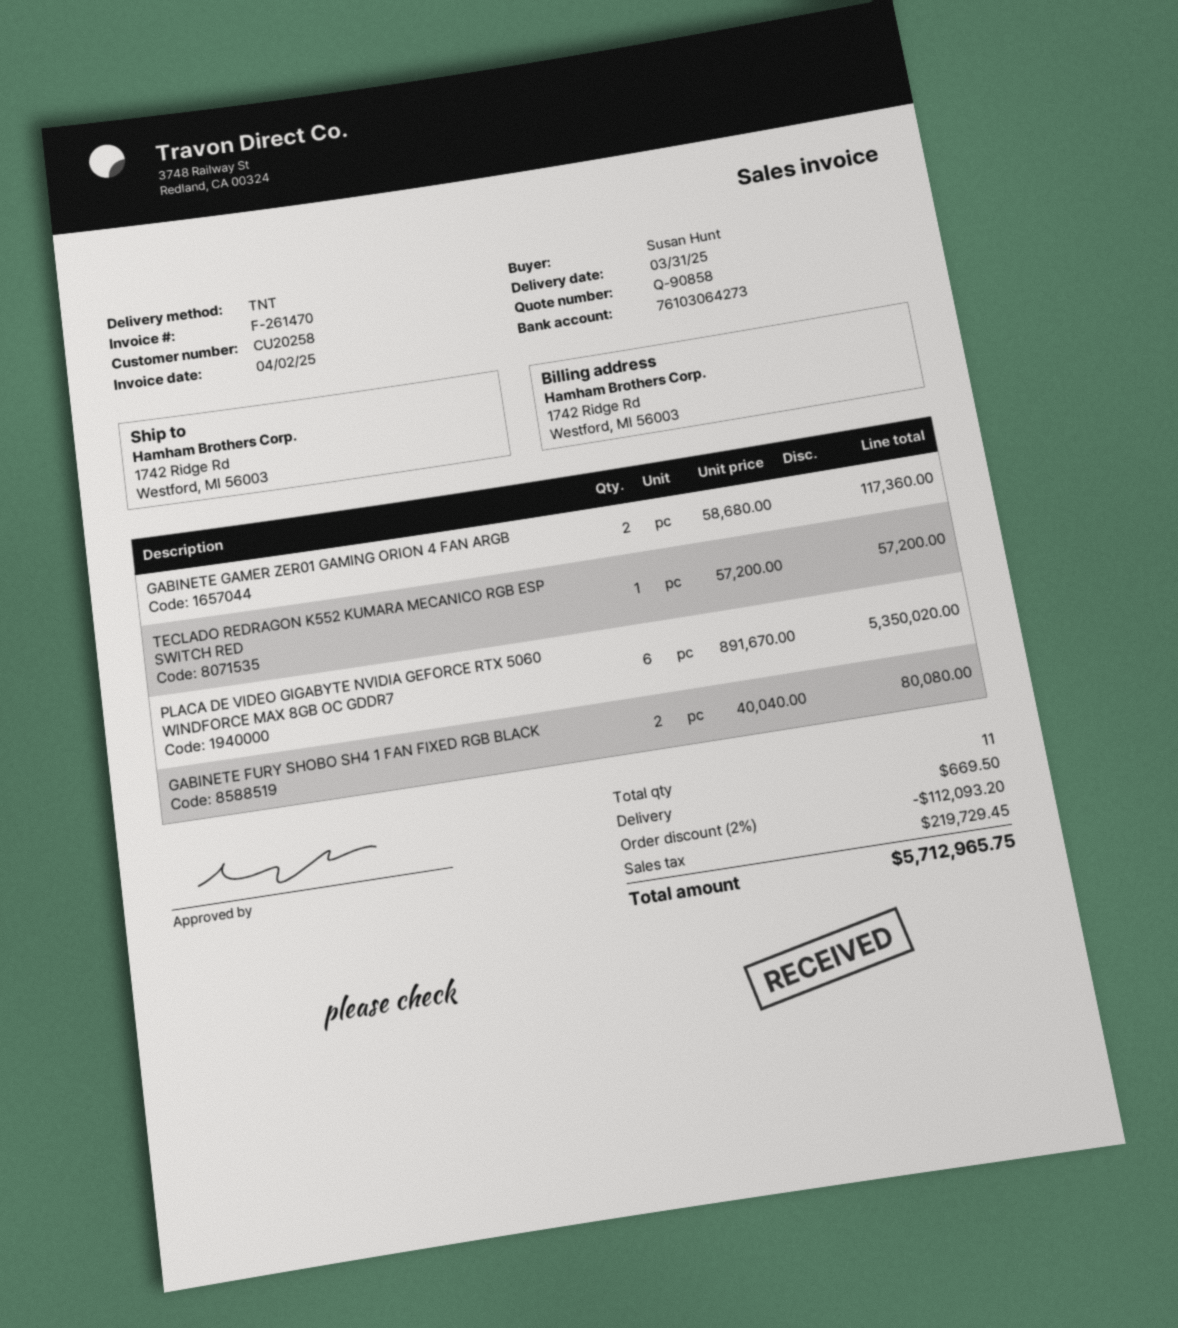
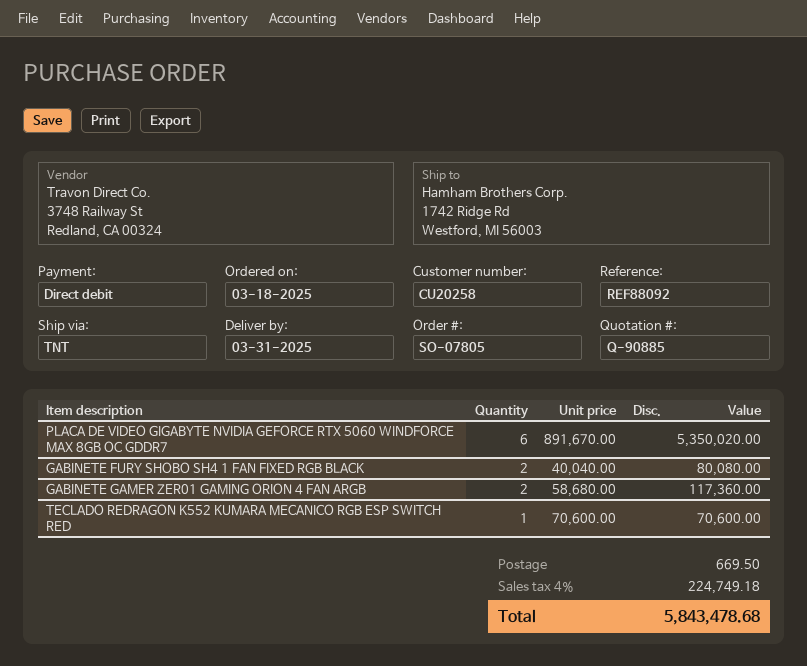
quote number: Q-90858 -> Q-90885
TECLADO REDRAGON K552 KUMARA MECANICO RGB ESP SWITCH RED: 1 x 57200.00 = 57200.00 -> 1 x 70600.00 = 70600.00
discount: 2% = 112093.20 -> none
tax: 219729.45 -> 224749.18
total: 5712965.75 -> 5843478.68

